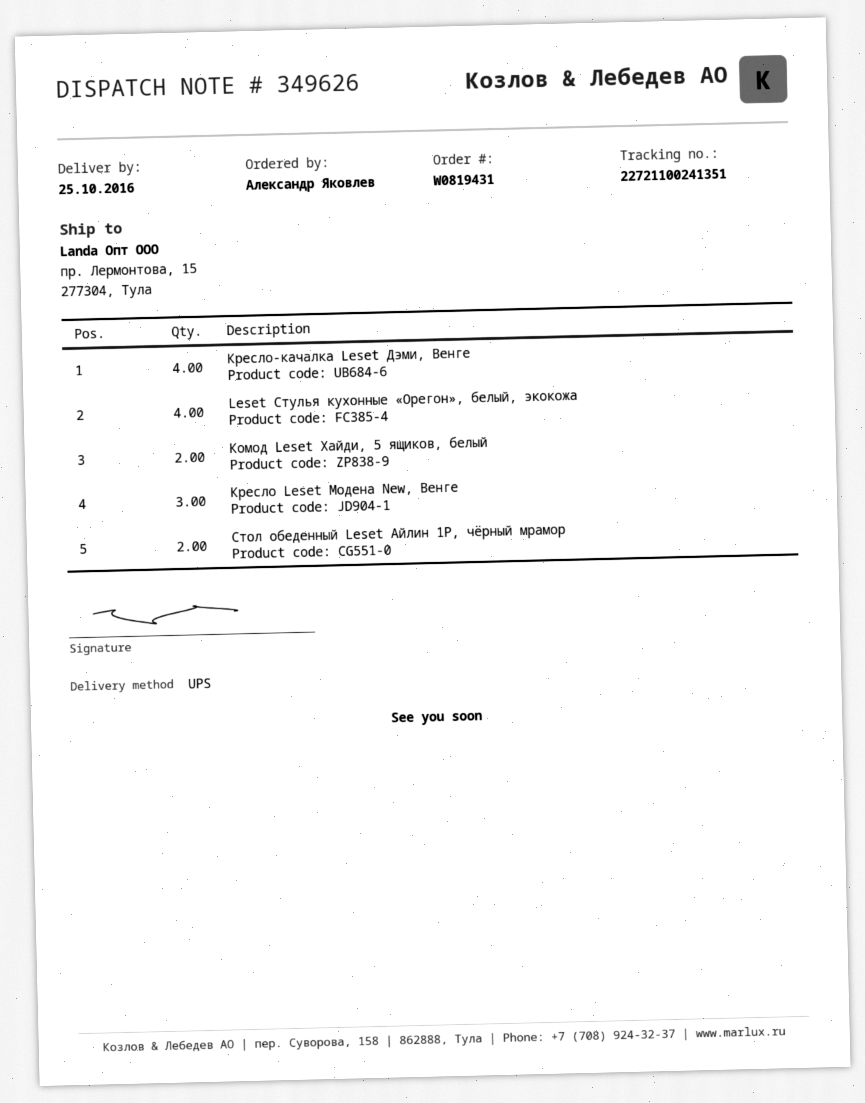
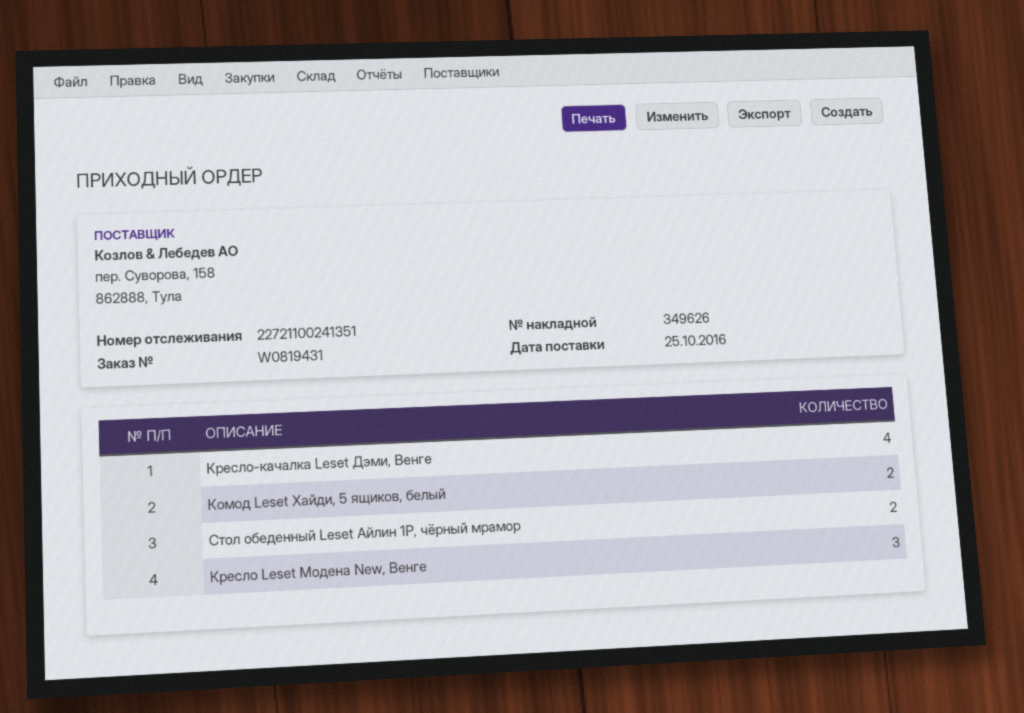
Leset Стулья кухонные «Орегон», белый, экокожа: 4 -> none

